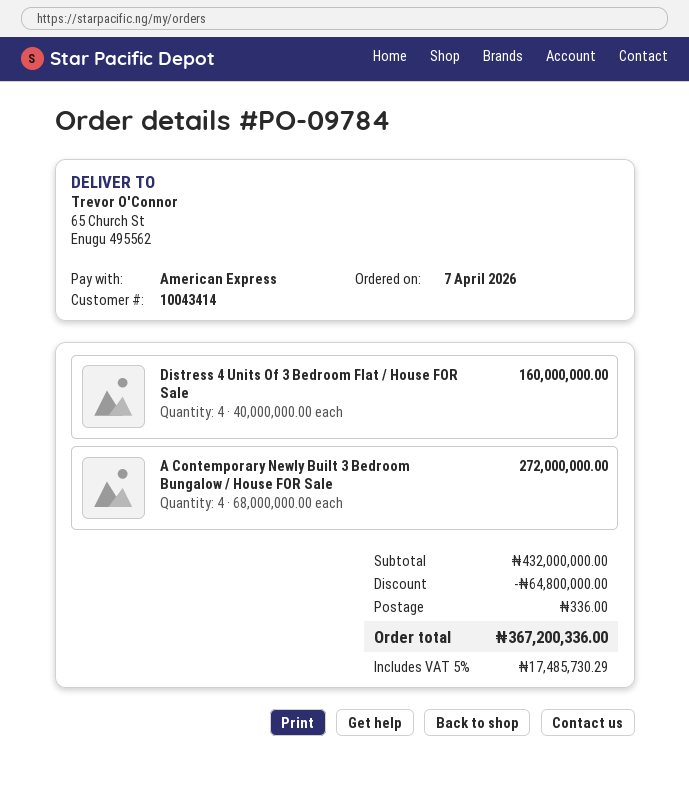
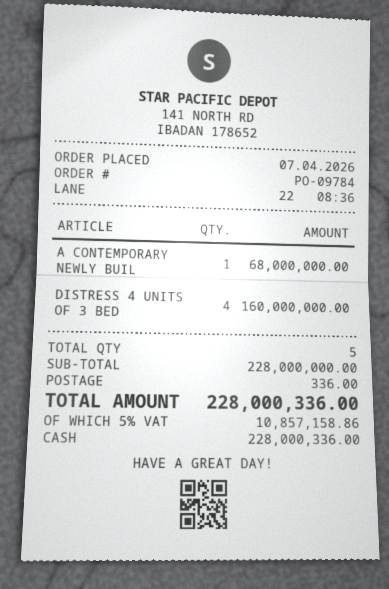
payment method: American Express -> cash
A Contemporary Newly Built 3 Bedroom Bungalow / House FOR Sale: 4 for 272000000.00 -> 1 for 68000000.00
subtotal: 432000000.00 -> 228000000.00
discount: 64800000.00 -> none
tax: 5% = 17485730.29 -> 5% = 10857158.86
total: 367200336.00 -> 228000336.00

